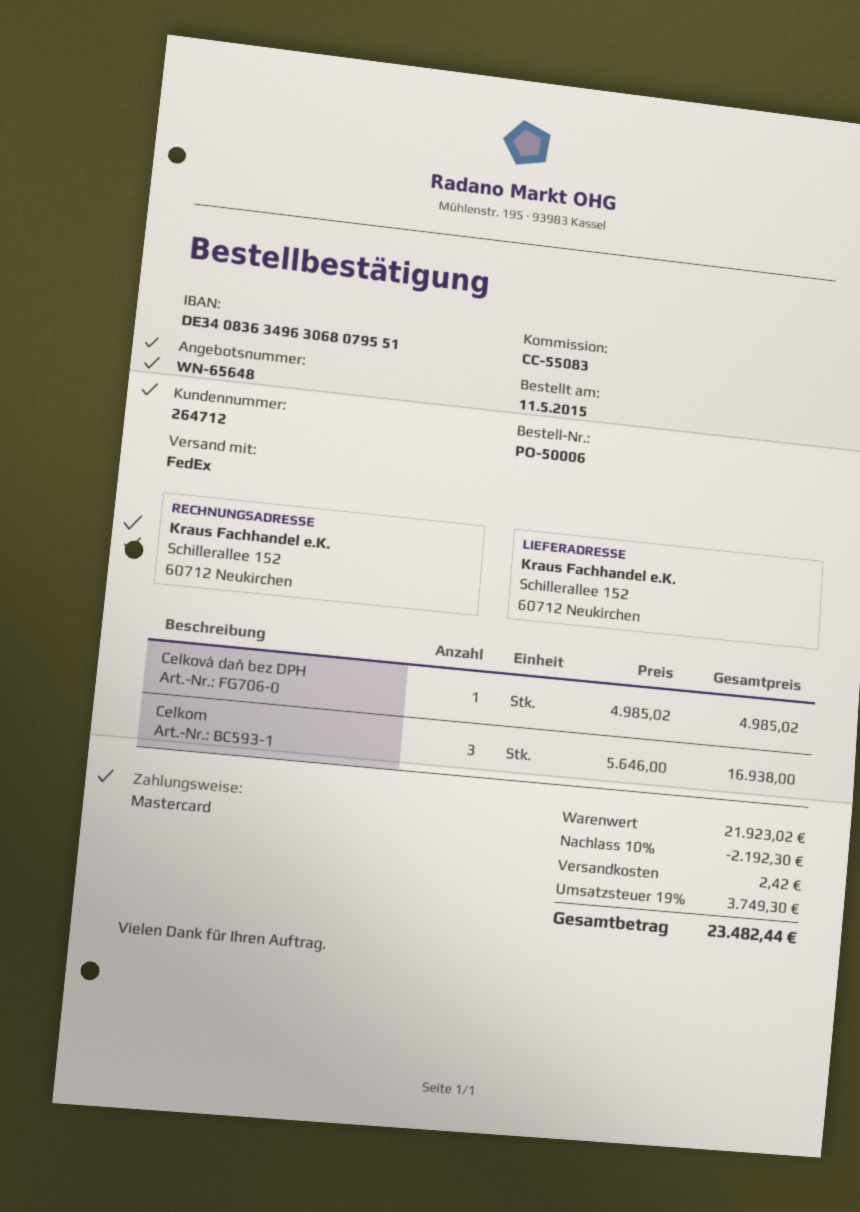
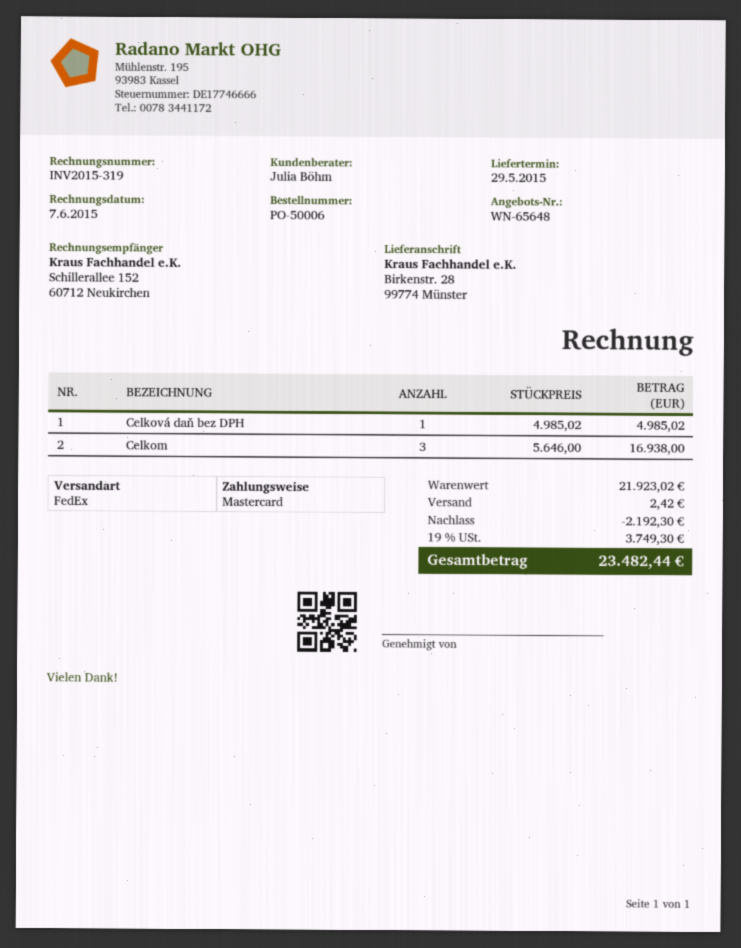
ship to: Schillerallee 152, 60712 Neukirchen -> Birkenstr. 28, 99774 Münster

